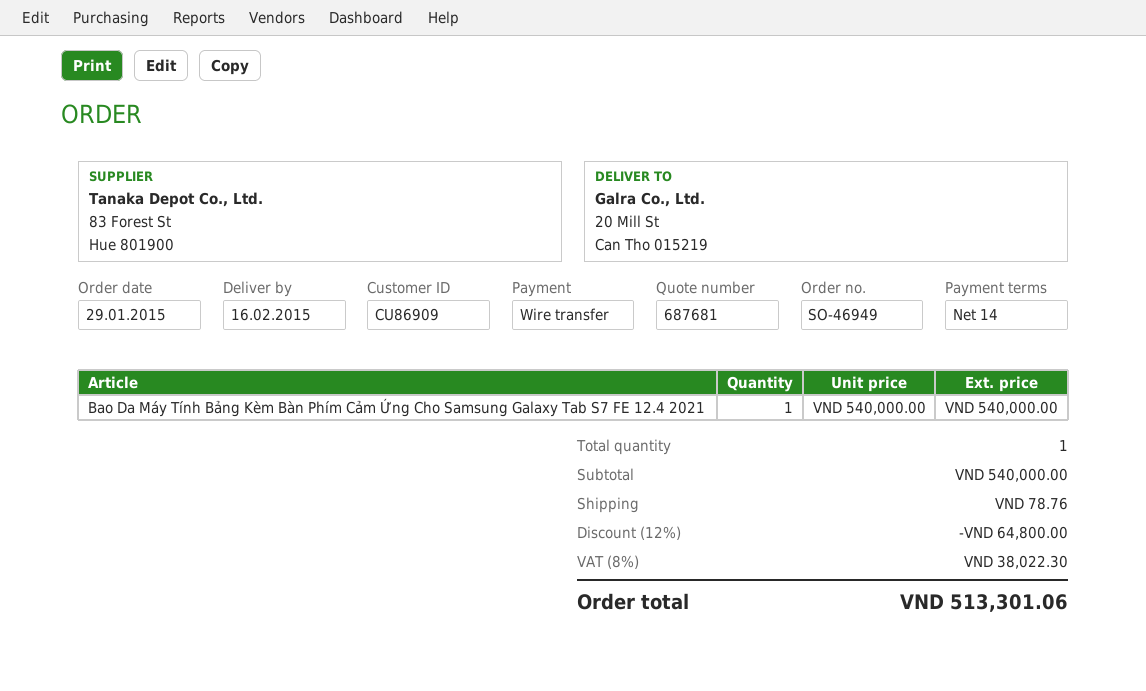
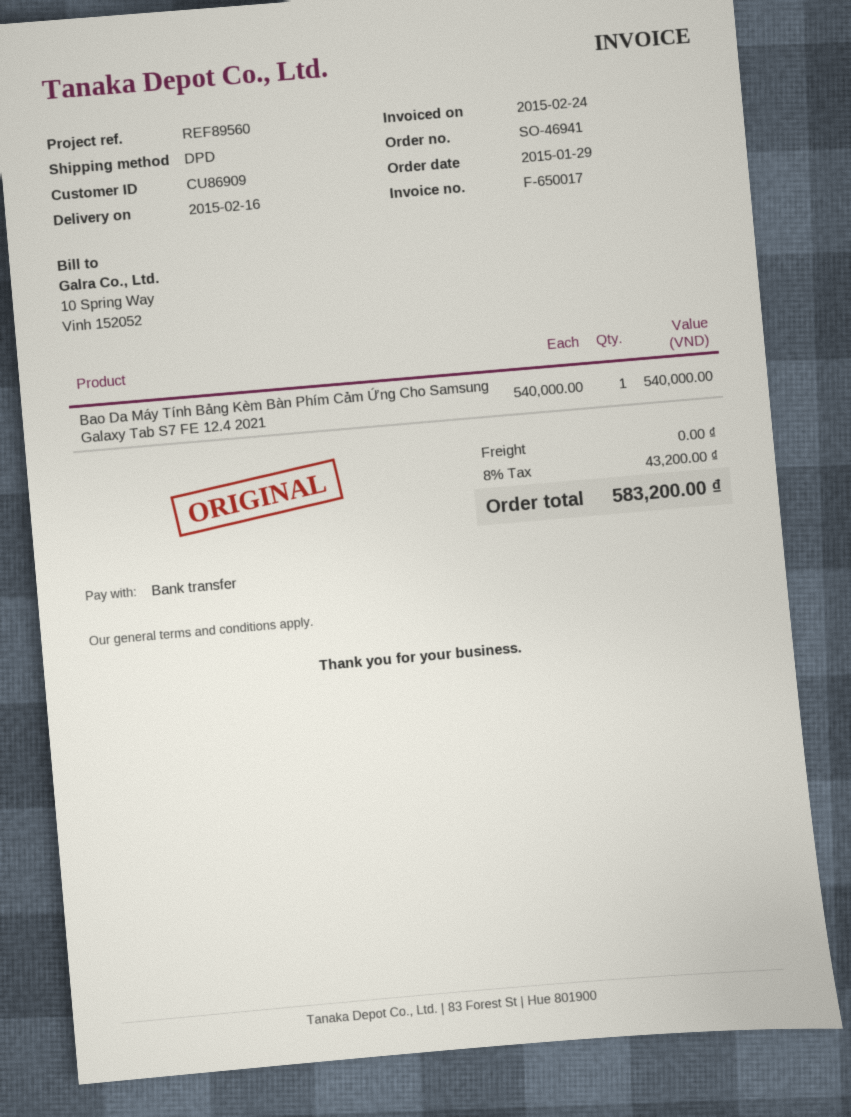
order number: SO-46949 -> SO-46941
discount: 12% = 64800.00 -> none
shipping: 78.76 -> 0.00
tax: 8% = 38022.30 -> 8% = 43200.00
total: 513301.06 -> 583200.00

